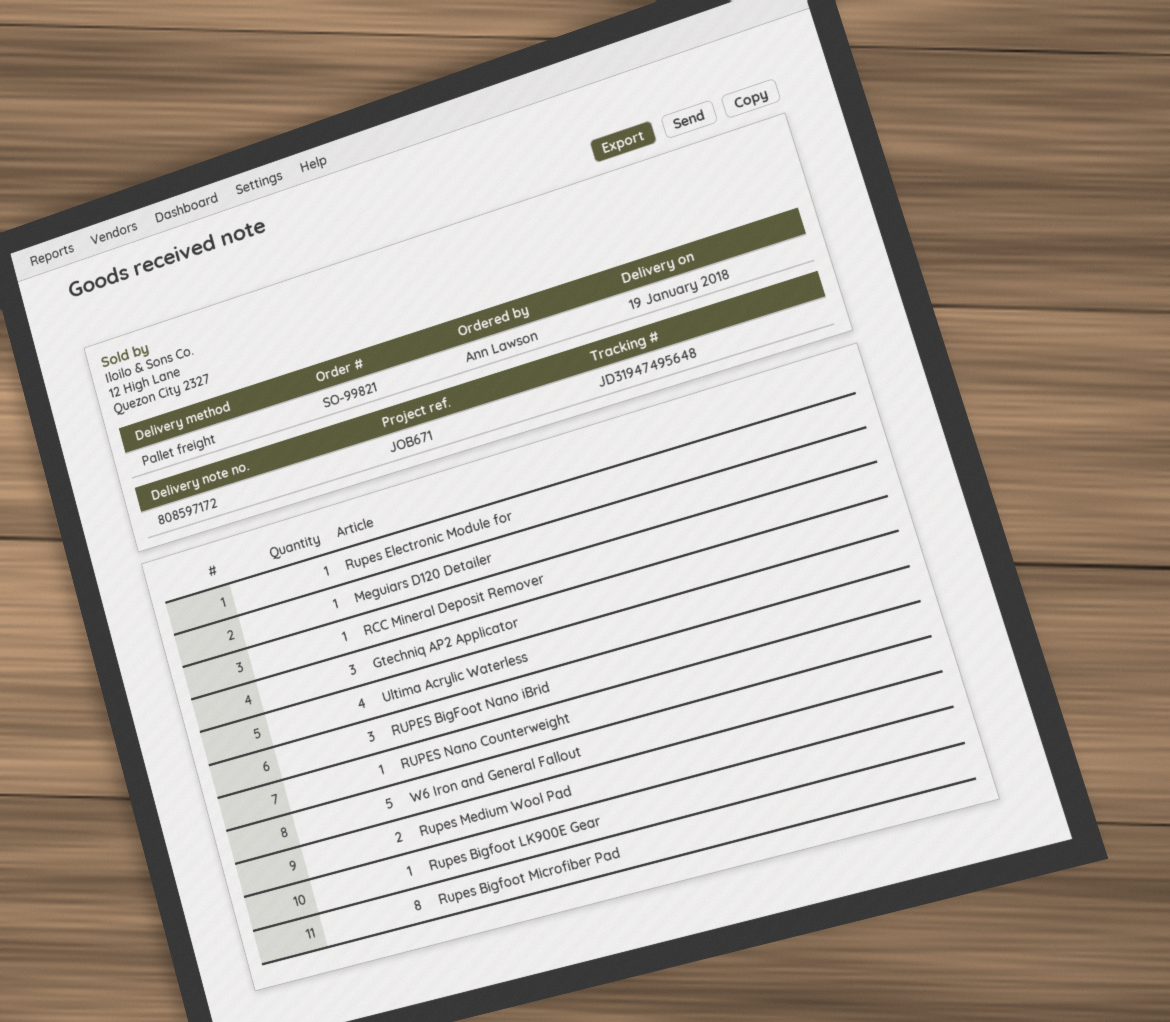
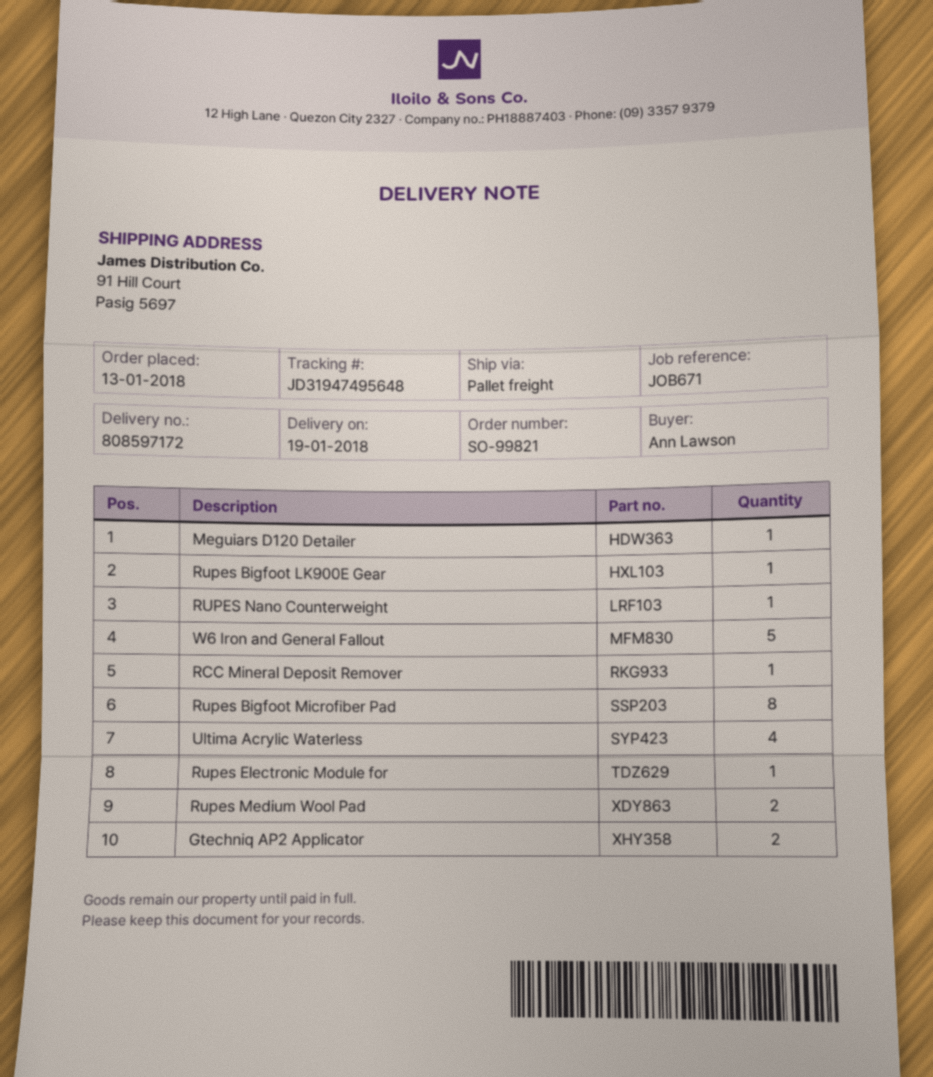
Gtechniq AP2 Applicator: 3 -> 2
RUPES BigFoot Nano iBrid: 3 -> none

